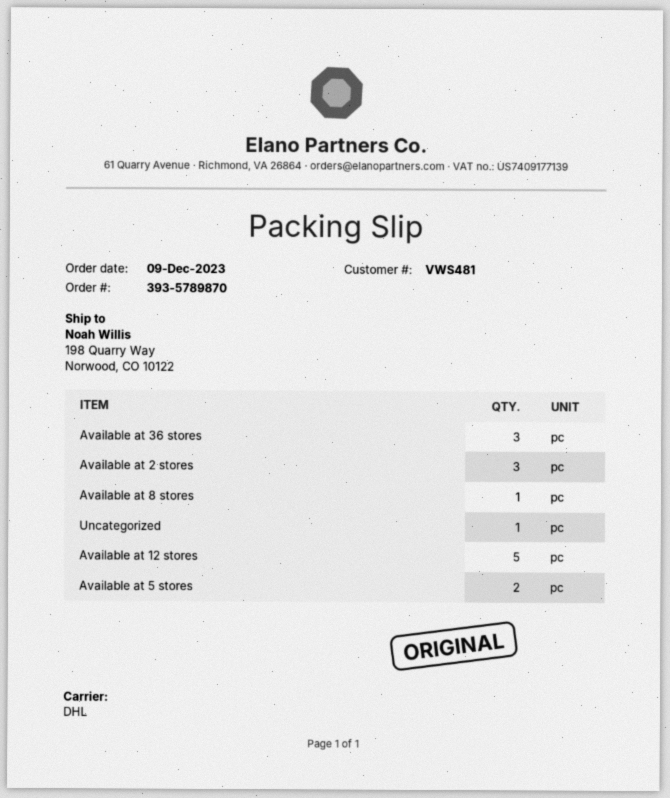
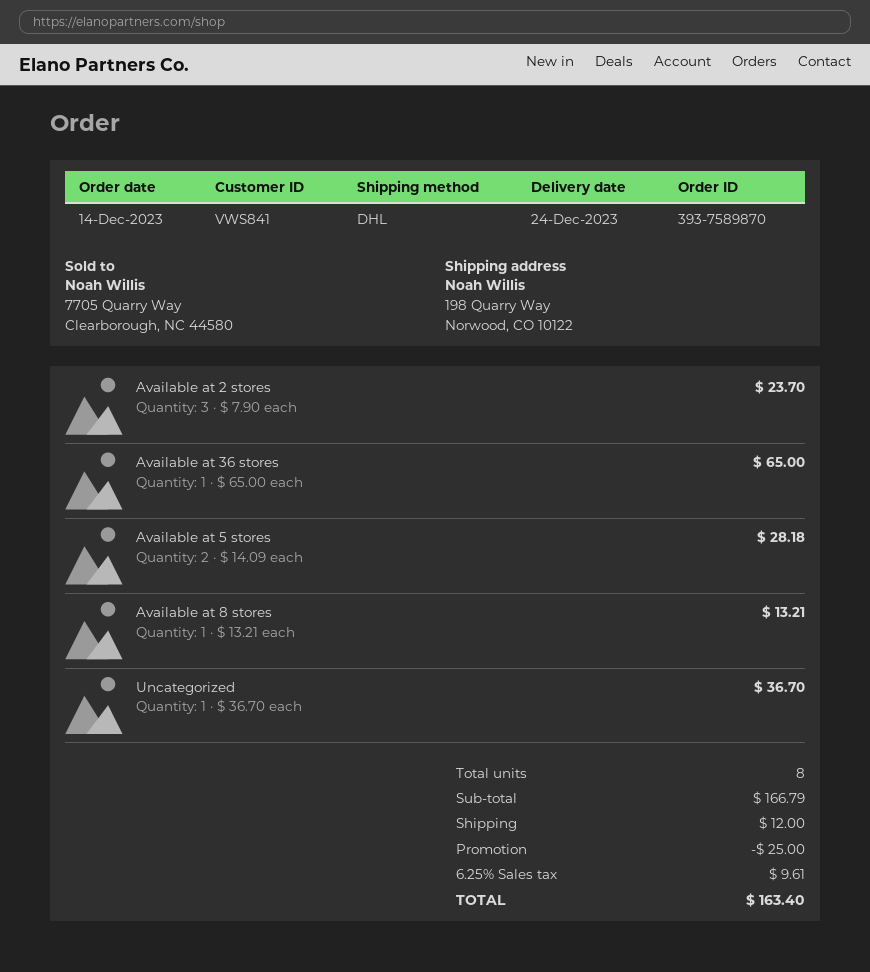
order number: 393-5789870 -> 393-7589870
order date: 2023-12-09 -> 2023-12-14
customer number: VWS481 -> VWS841
Available at 36 stores: 3 -> 1
Available at 12 stores: 5 -> none

